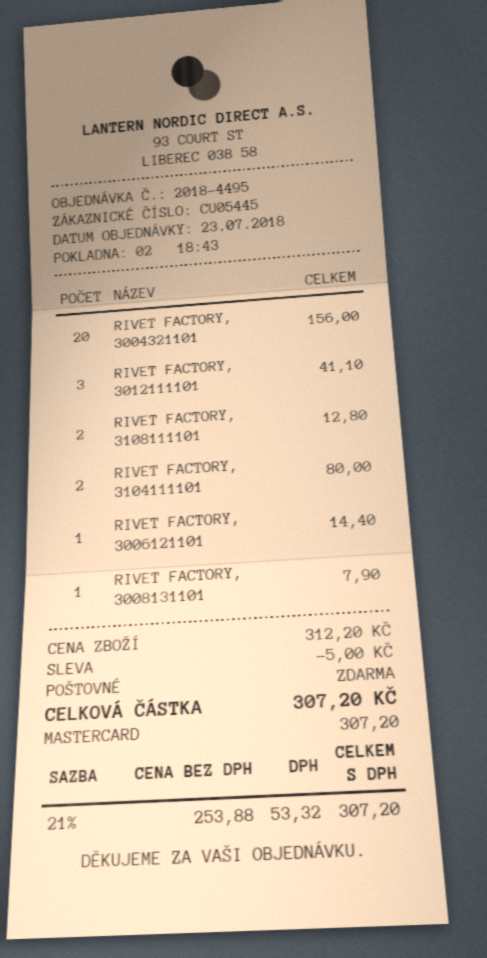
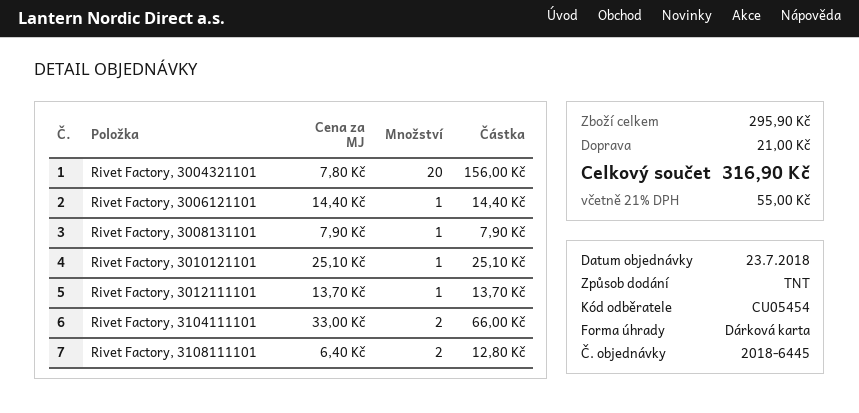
order number: 2018-4495 -> 2018-6445
customer number: CU05445 -> CU05454
payment method: Mastercard -> gift card
RIVET FACTORY, 3012111101: 3 for 41.10 -> 1 for 13.70
RIVET FACTORY, 3104111101: 2 for 80.00 -> 2 for 66.00
Rivet Factory, 3010121101: none -> 1 for 25.10
subtotal: 312.20 -> 295.90
discount: 5.00 -> none
shipping: 0.00 -> 21.00
tax: 21% = 53.32 -> 21% = 55.00
total: 307.20 -> 316.90

